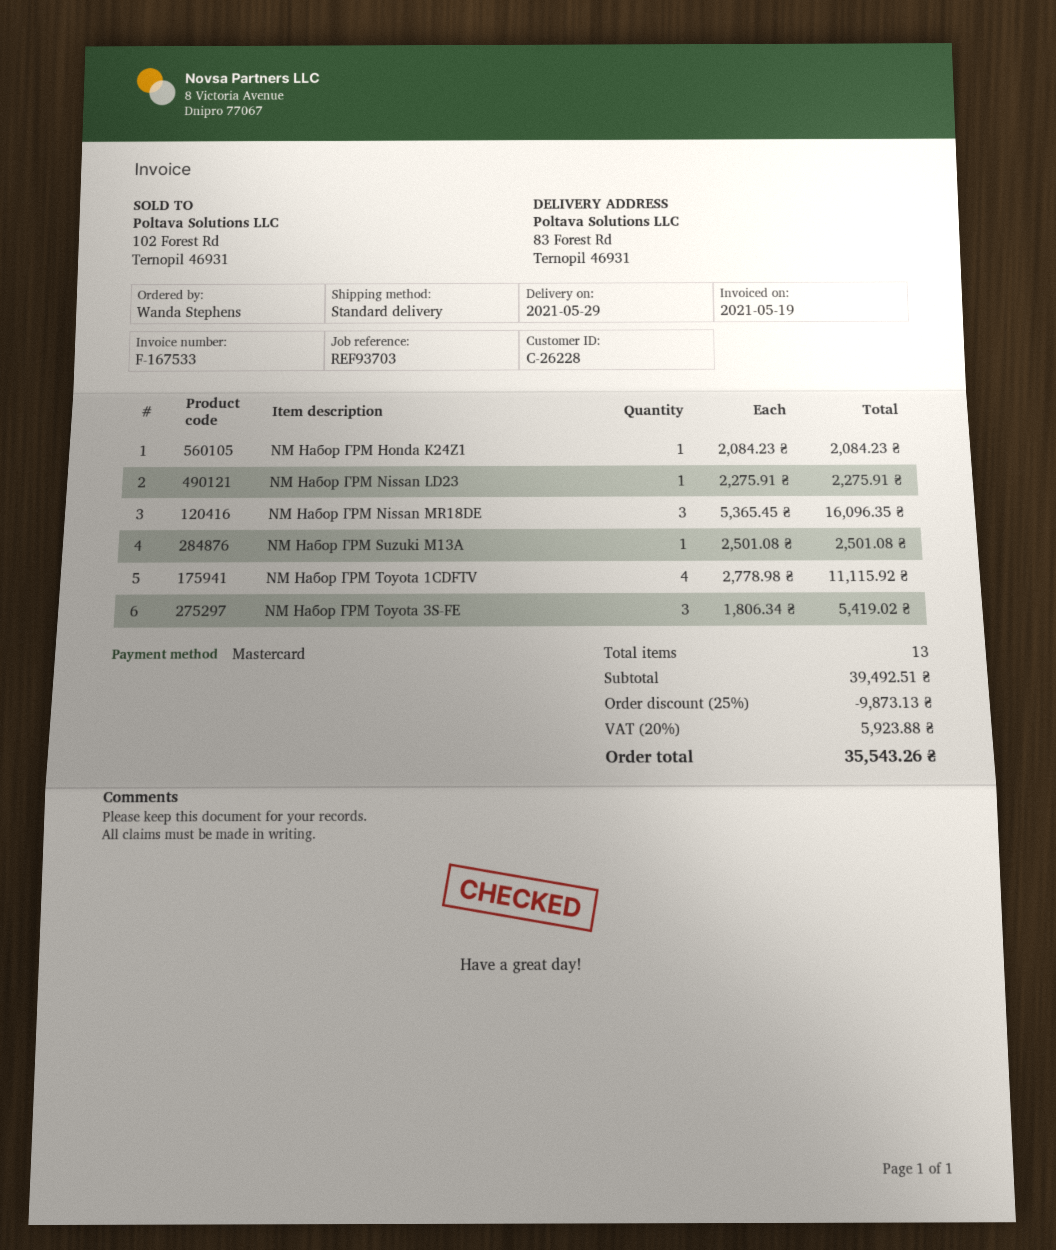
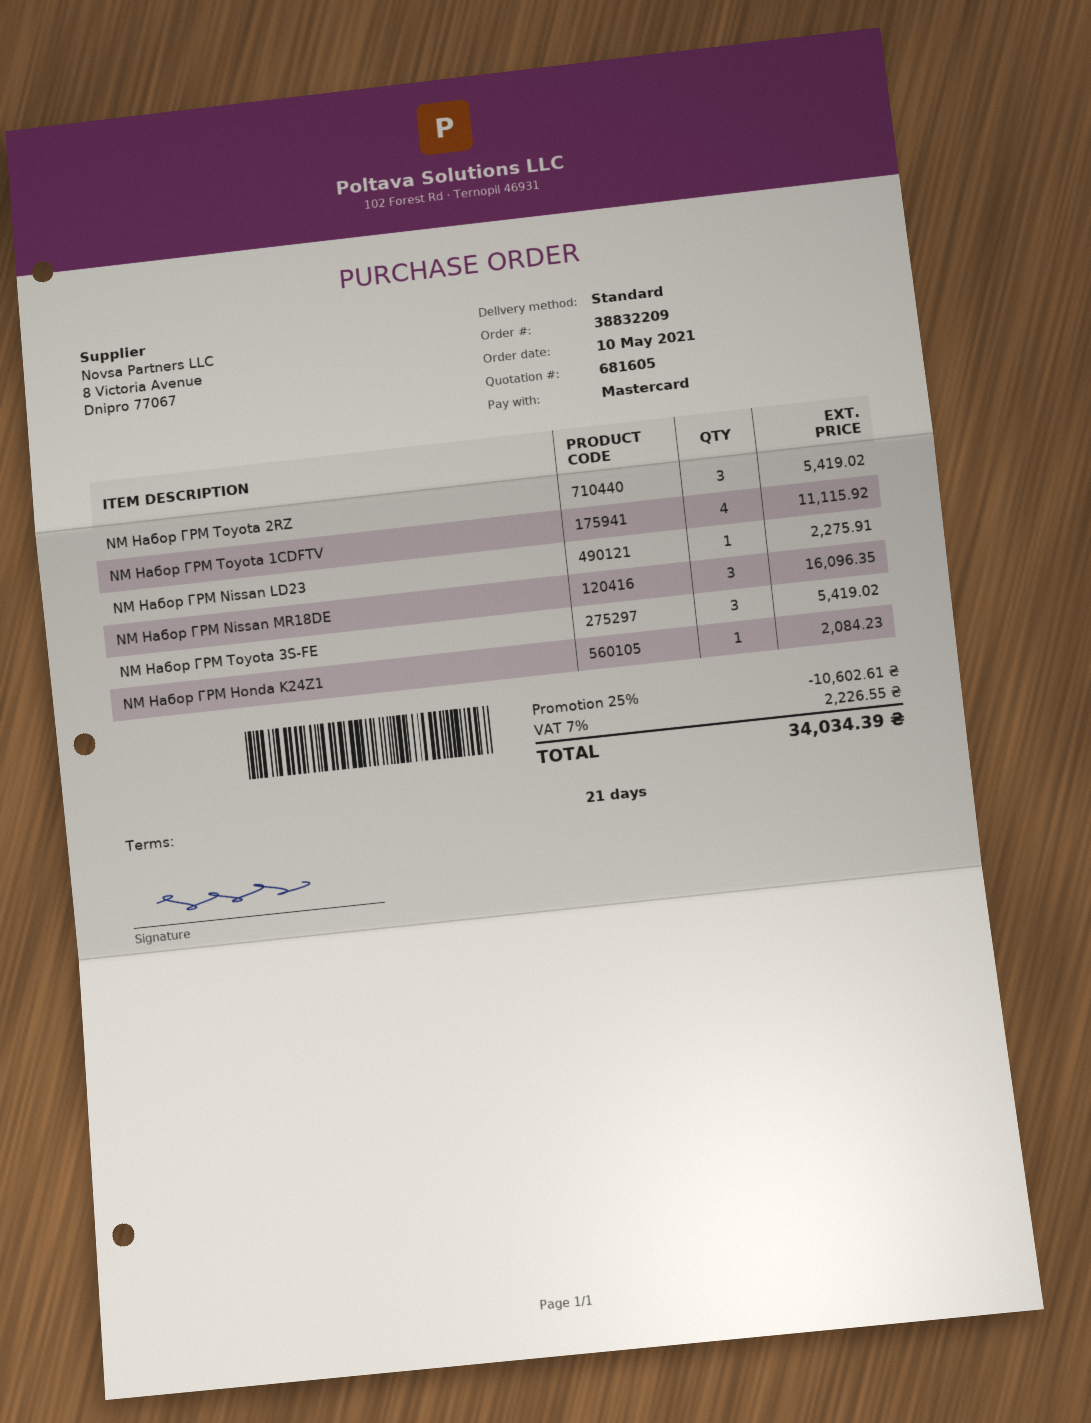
NM Набор ГРМ Suzuki M13A: 1 for 2501.08 -> none
NM Набор ГРМ Toyota 2RZ: none -> 3 for 5419.02
discount: 25% = 9873.13 -> 25% = 10602.61
tax: 20% = 5923.88 -> 7% = 2226.55
total: 35543.26 -> 34034.39

